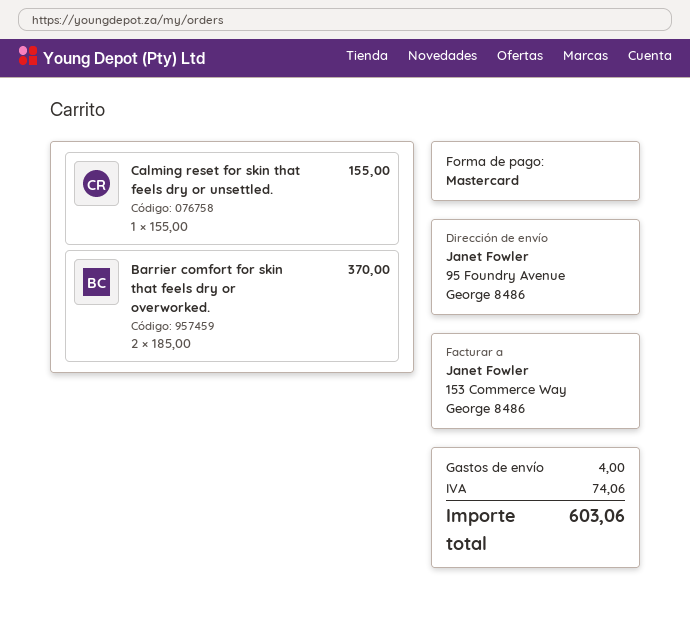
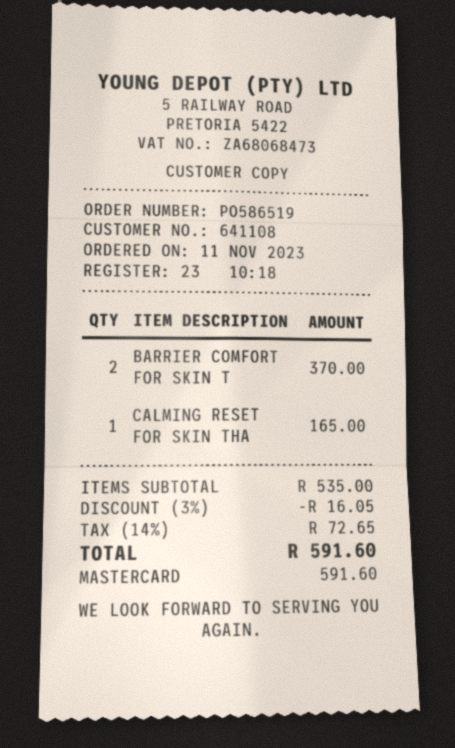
Calming reset for skin that feels dry or unsettled.: 1 for 155.00 -> 1 for 165.00
discount: none -> 3% = 16.05
shipping: 4.00 -> none
tax: 74.06 -> 72.65
total: 603.06 -> 591.60

